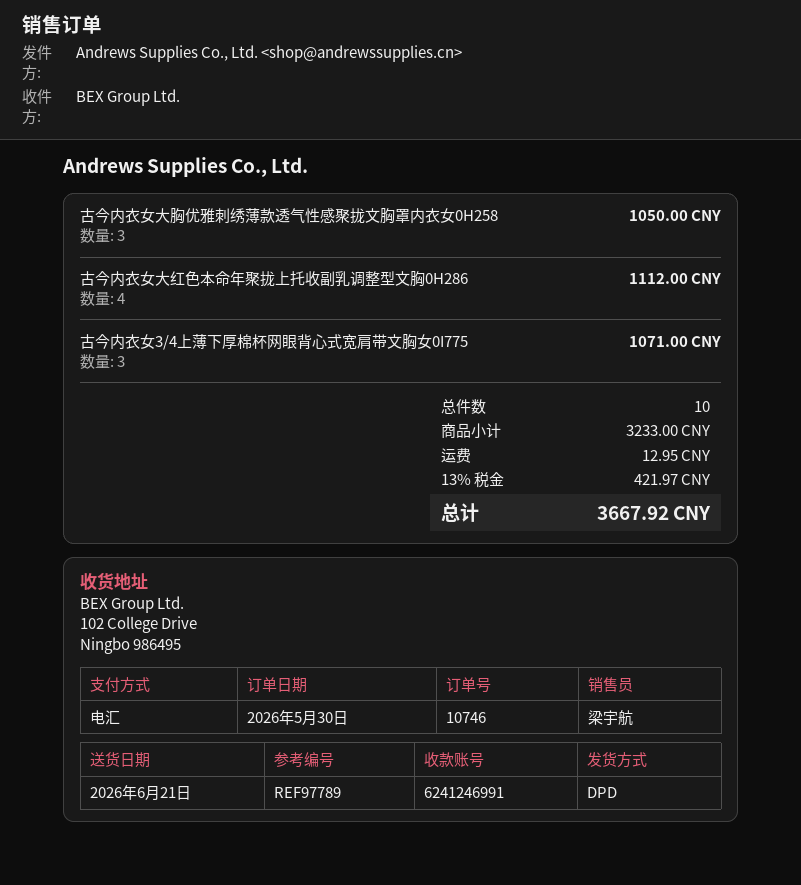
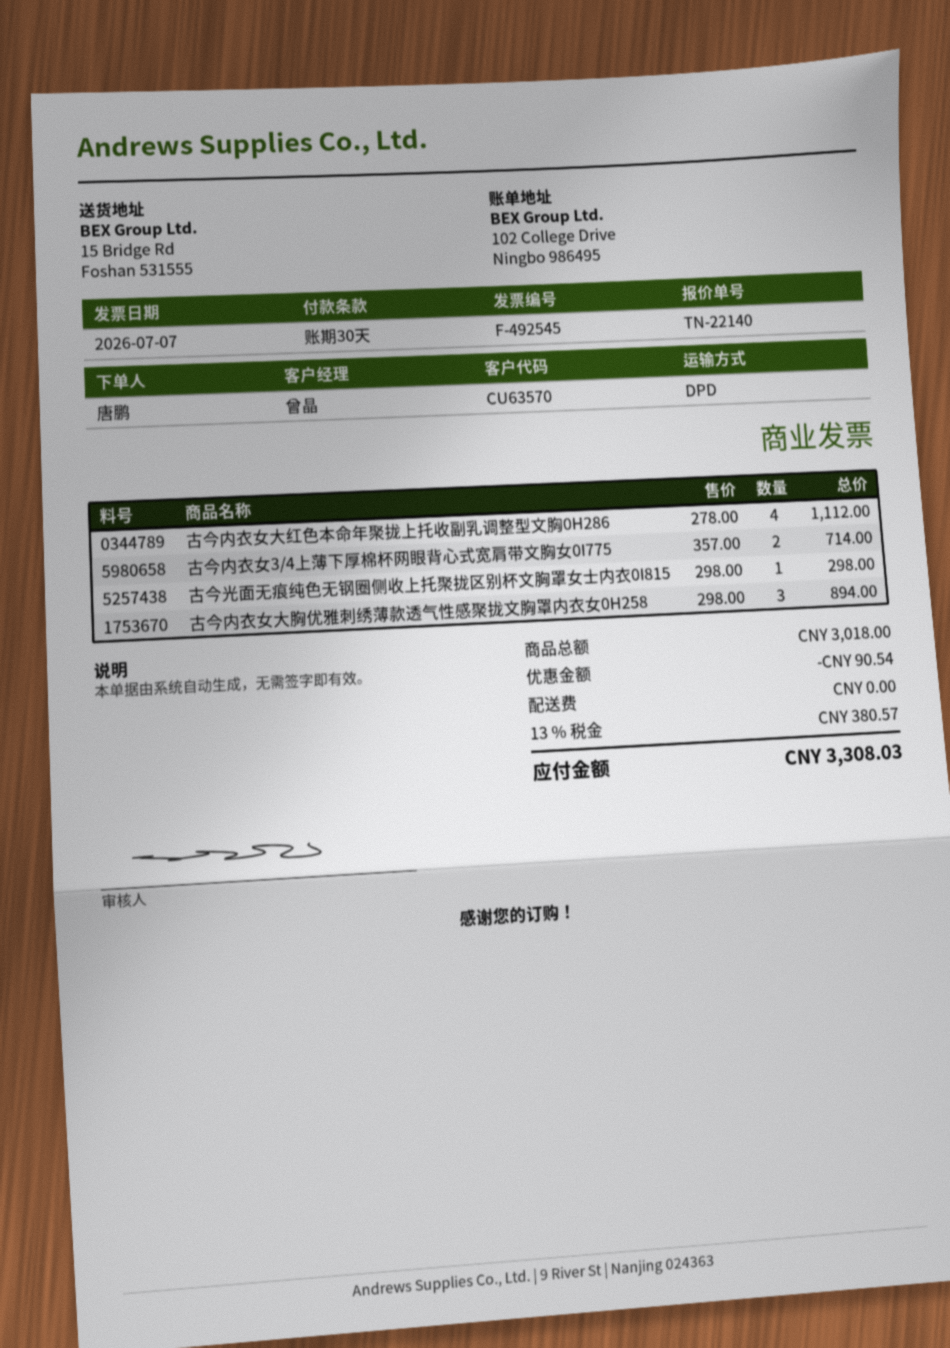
sales rep: 梁宇航 -> 曾晶
ship to: 102 College Drive, Ningbo 986495 -> 15 Bridge Rd, Foshan 531555
古今内衣女大胸优雅刺绣薄款透气性感聚拢文胸罩内衣女0H258: 3 for 1050.00 -> 3 for 894.00
古今内衣女3/4上薄下厚棉杯网眼背心式宽肩带文胸女0I775: 3 for 1071.00 -> 2 for 714.00
古今光面无痕纯色无钢圈侧收上托聚拢区别杯文胸罩女士内衣0I815: none -> 1 for 298.00
subtotal: 3233.00 -> 3018.00
discount: none -> 90.54
shipping: 12.95 -> 0.00
tax: 13% = 421.97 -> 13% = 380.57
total: 3667.92 -> 3308.03

